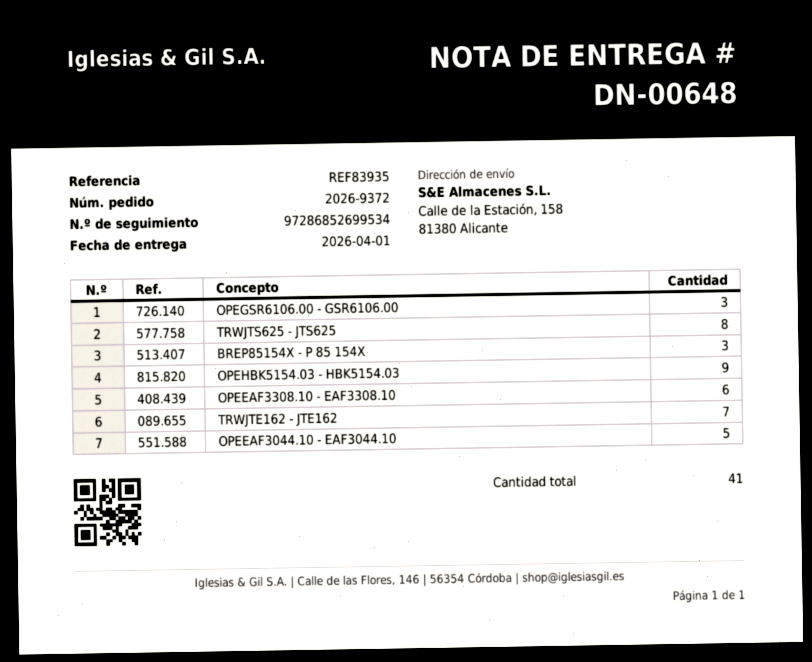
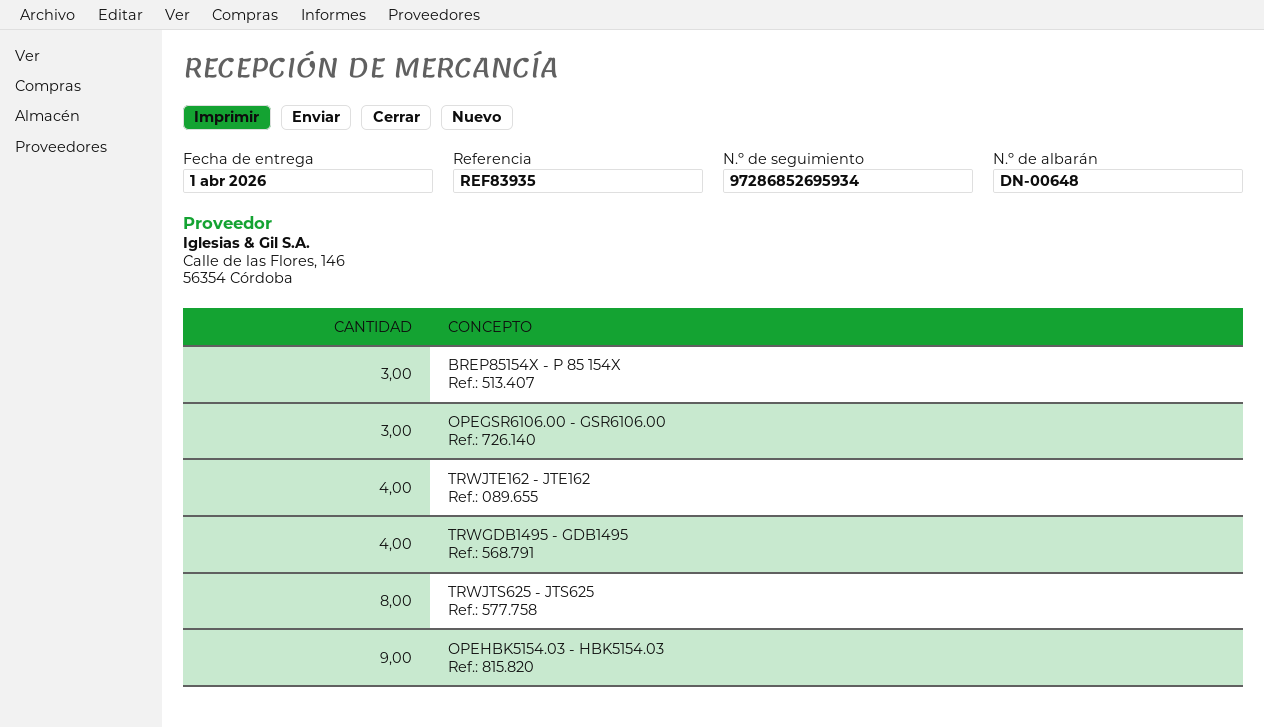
tracking number: 97286852699534 -> 97286852695934
OPEEAF3308.10 - EAF3308.10: 6 -> none
TRWJTE162 - JTE162: 7 -> 4
OPEEAF3044.10 - EAF3044.10: 5 -> none
TRWGDB1495 - GDB1495: none -> 4

